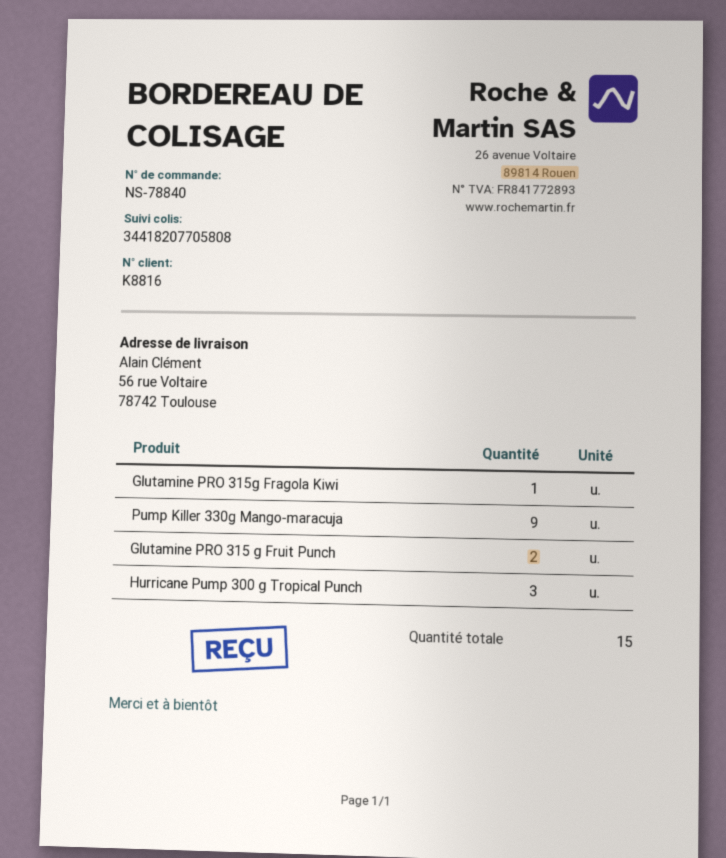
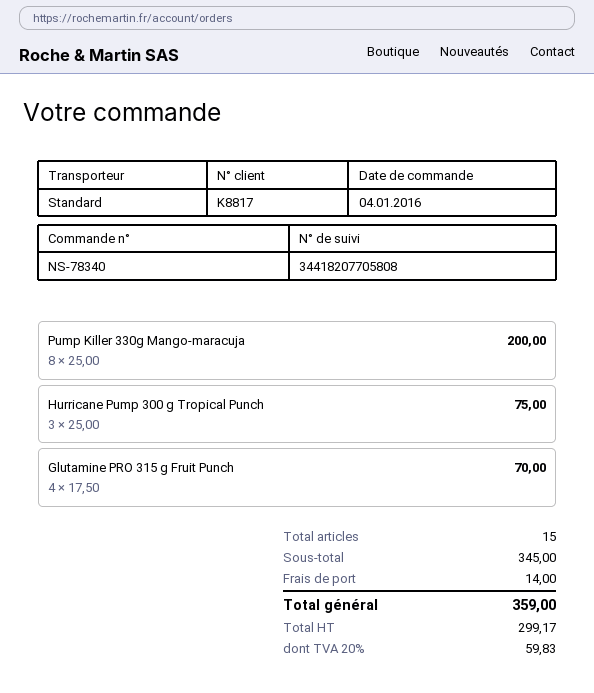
order number: NS-78840 -> NS-78340
customer number: K8816 -> K8817
Glutamine PRO 315g Fragola Kiwi: 1 -> none
Pump Killer 330g Mango-maracuja: 9 -> 8
Glutamine PRO 315 g Fruit Punch: 2 -> 4

